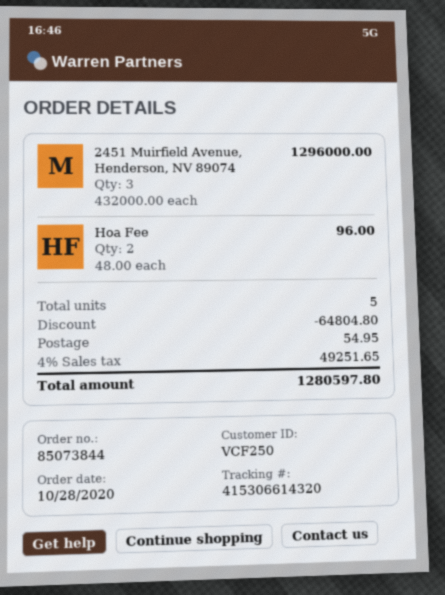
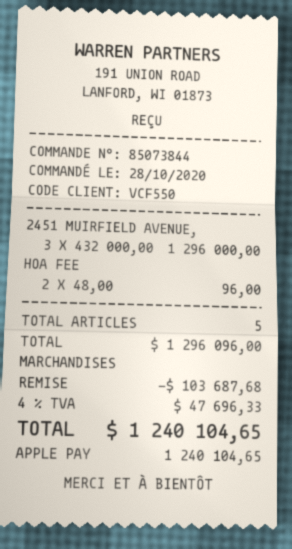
customer number: VCF250 -> VCF550
discount: 64804.80 -> 103687.68
shipping: 54.95 -> none
tax: 4% = 49251.65 -> 4% = 47696.33
total: 1280597.80 -> 1240104.65

